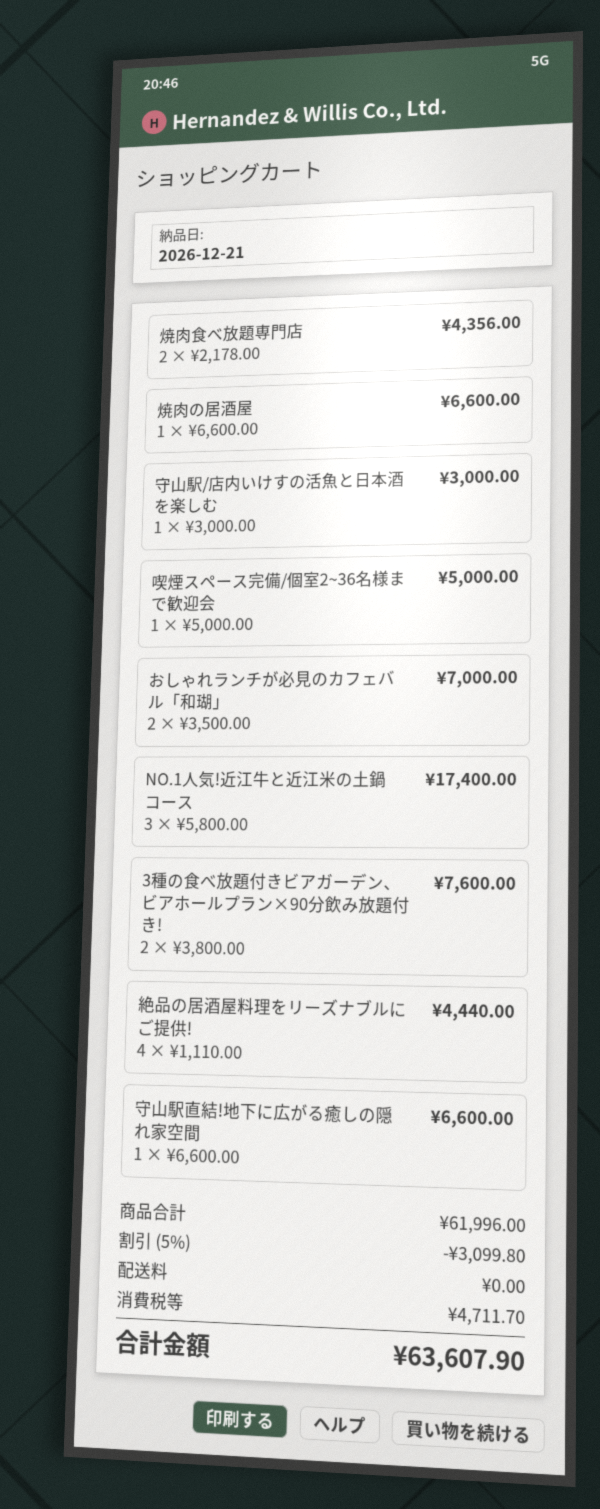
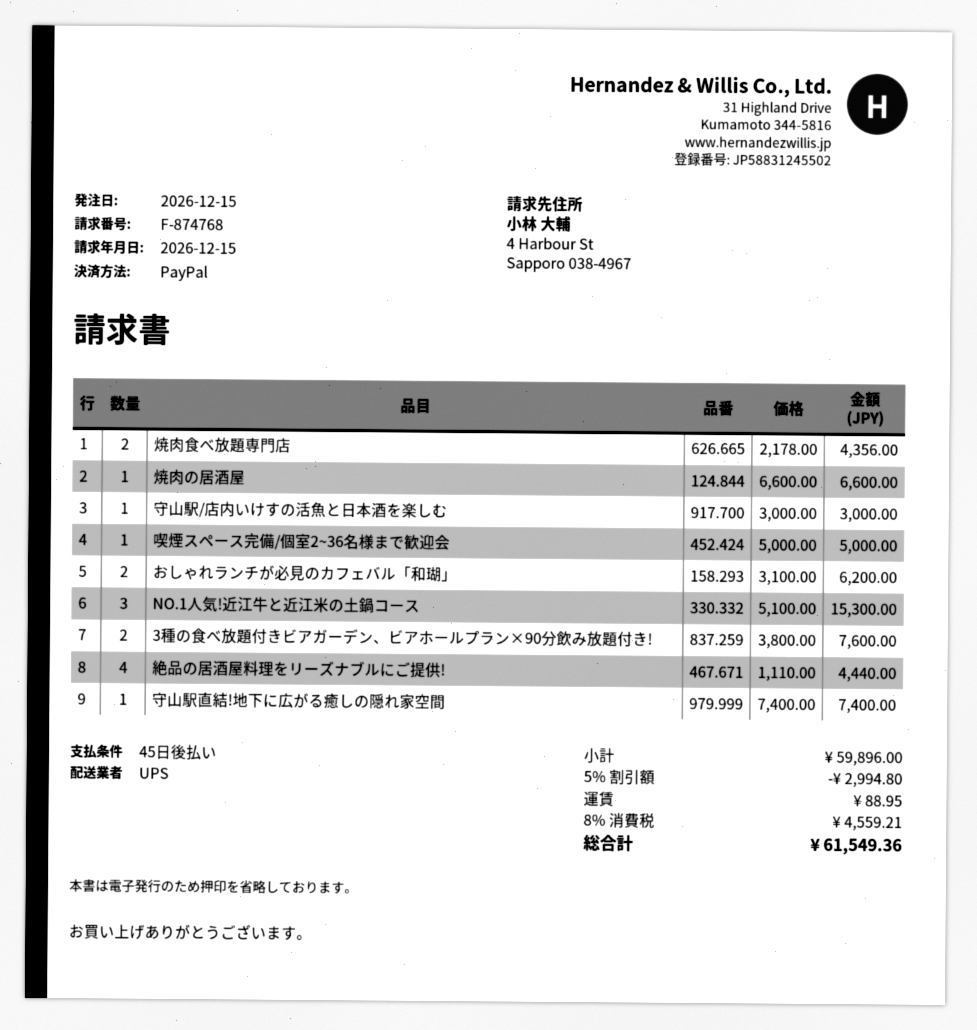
おしゃれランチが必見のカフェバル「和瑚」: 2 x 3500.00 = 7000.00 -> 2 x 3100.00 = 6200.00
NO.1人気!近江牛と近江米の土鍋コース: 3 x 5800.00 = 17400.00 -> 3 x 5100.00 = 15300.00
守山駅直結!地下に広がる癒しの隠れ家空間: 1 x 6600.00 = 6600.00 -> 1 x 7400.00 = 7400.00
subtotal: 61996.00 -> 59896.00
discount: 5% = 3099.80 -> 5% = 2994.80
shipping: 0.00 -> 88.95
tax: 4711.70 -> 4559.21
total: 63607.90 -> 61549.36

